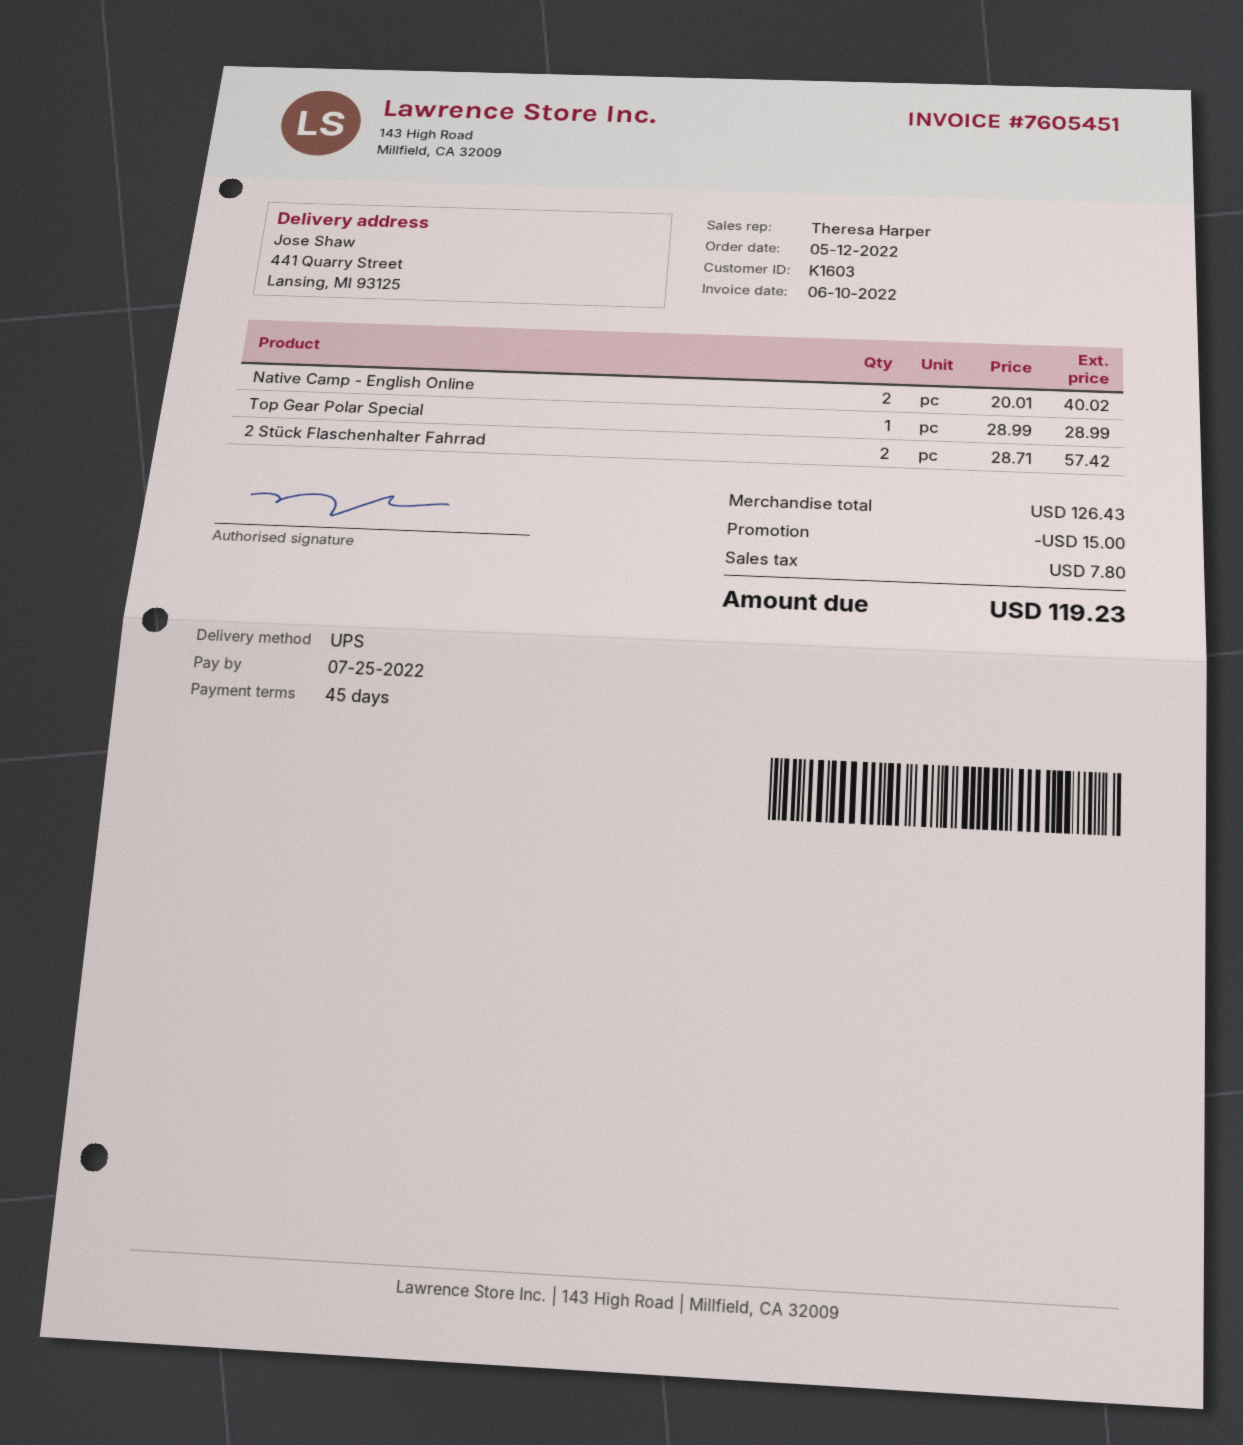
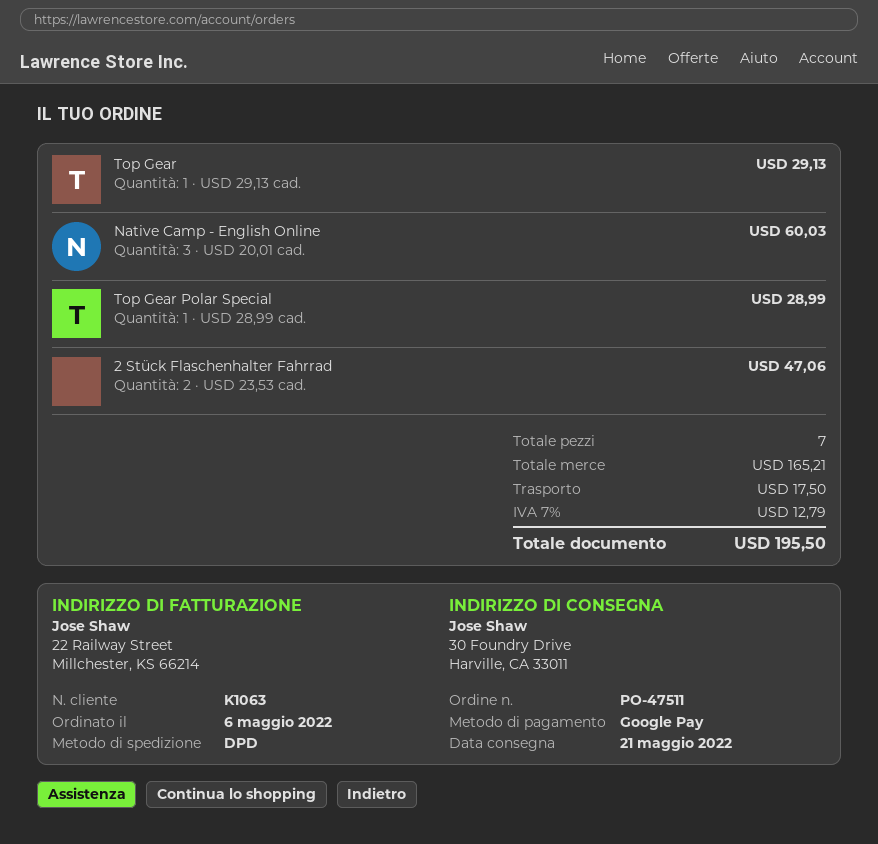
order date: 2022-05-12 -> 2022-05-06
customer number: K1603 -> K1063
shipping method: UPS -> DPD
ship to: 441 Quarry Street, Lansing, MI 93125 -> 30 Foundry Drive, Harville, CA 33011
Native Camp - English Online: 2 x 20.01 = 40.02 -> 3 x 20.01 = 60.03
2 Stück Flaschenhalter Fahrrad: 2 x 28.71 = 57.42 -> 2 x 23.53 = 47.06
Top Gear: none -> 1 x 29.13 = 29.13
subtotal: 126.43 -> 165.21
discount: 15.00 -> none
shipping: none -> 17.50
tax: 7.80 -> 12.79
total: 119.23 -> 195.50

